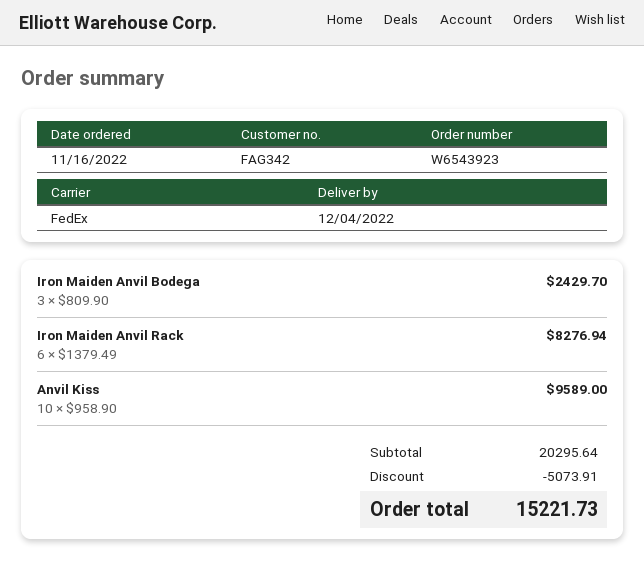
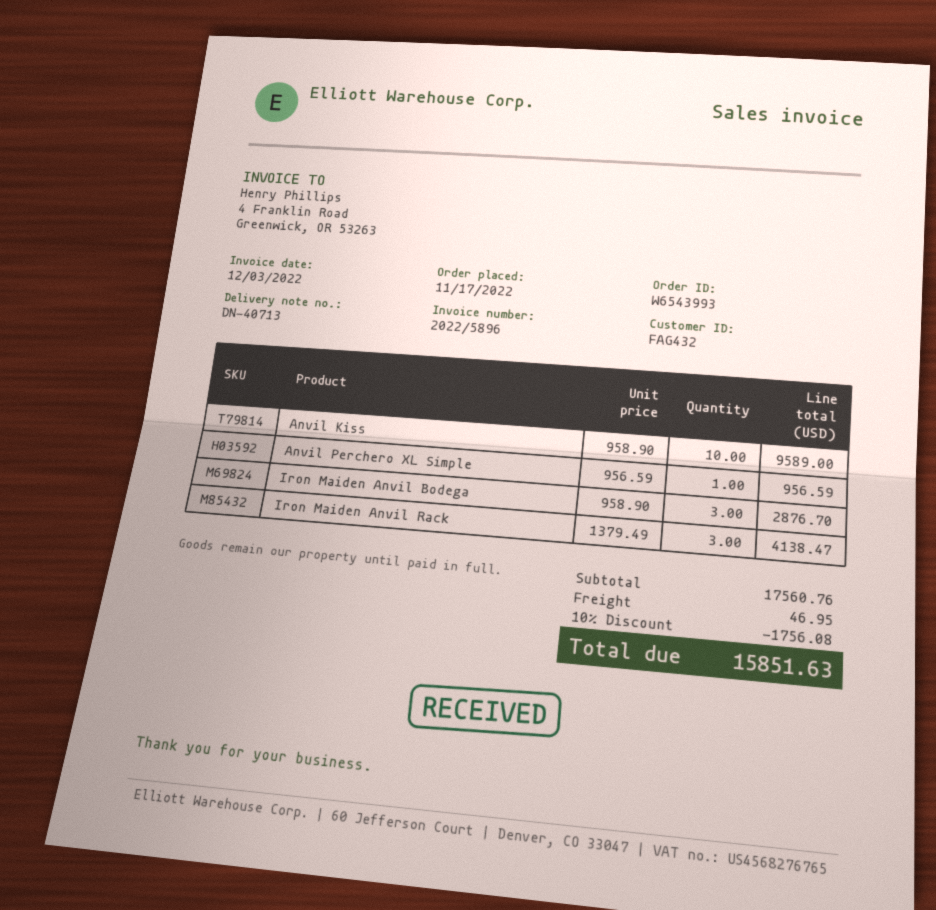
order number: W6543923 -> W6543993
order date: 2022-11-16 -> 2022-11-17
customer number: FAG342 -> FAG432
Iron Maiden Anvil Bodega: 3 x 809.90 = 2429.70 -> 3 x 958.90 = 2876.70
Iron Maiden Anvil Rack: 6 x 1379.49 = 8276.94 -> 3 x 1379.49 = 4138.47
Anvil Perchero XL Simple: none -> 1 x 956.59 = 956.59
subtotal: 20295.64 -> 17560.76
discount: 5073.91 -> 1756.08
shipping: none -> 46.95
total: 15221.73 -> 15851.63

